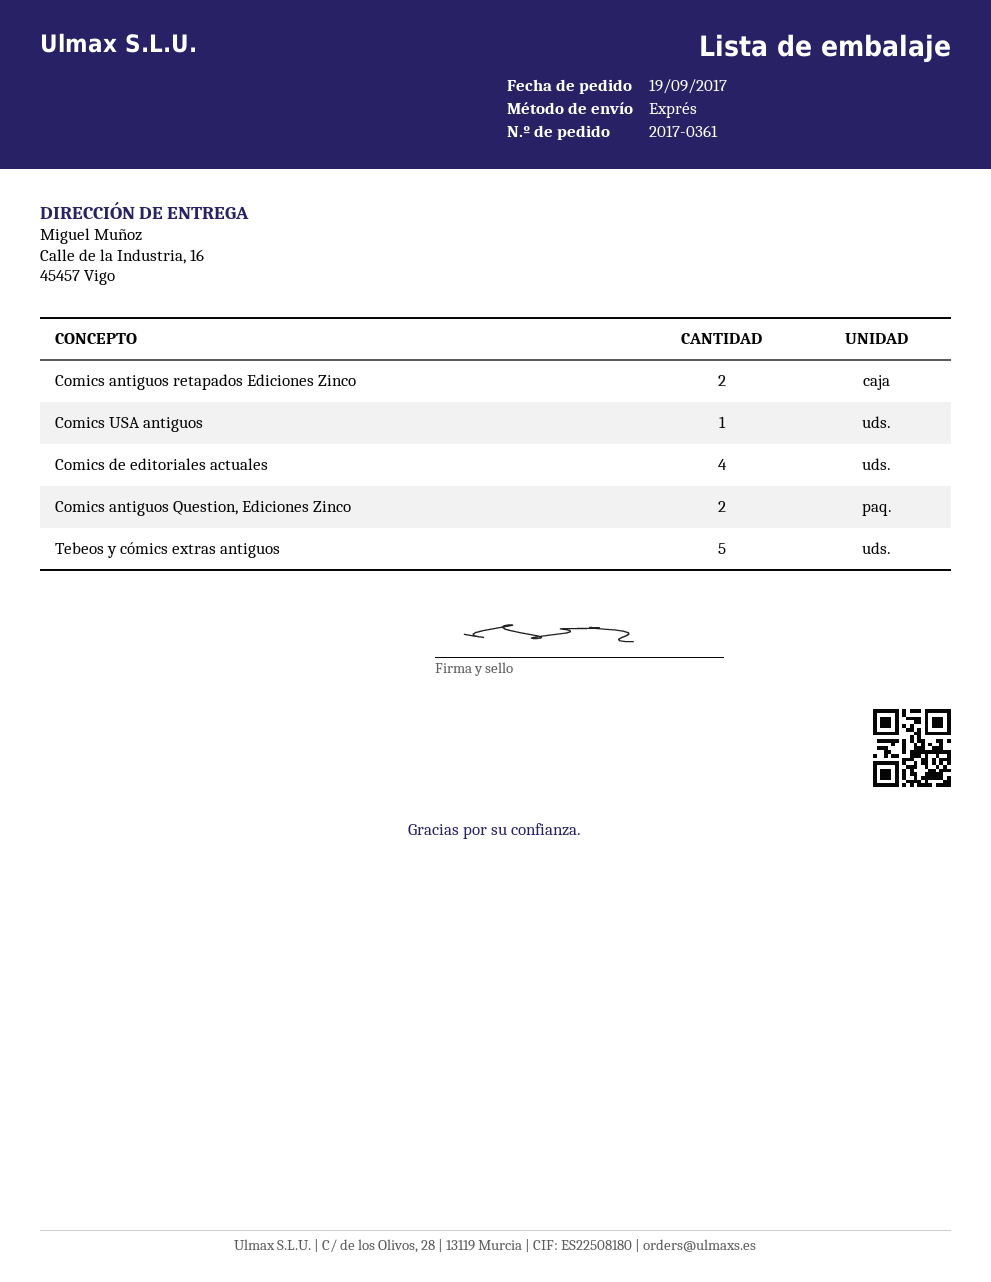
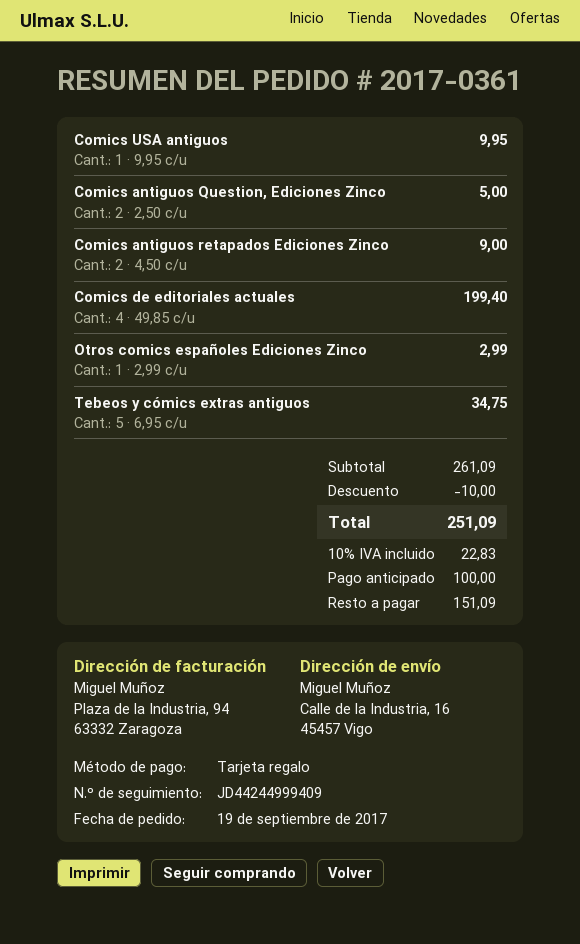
Otros comics españoles Ediciones Zinco: none -> 1

